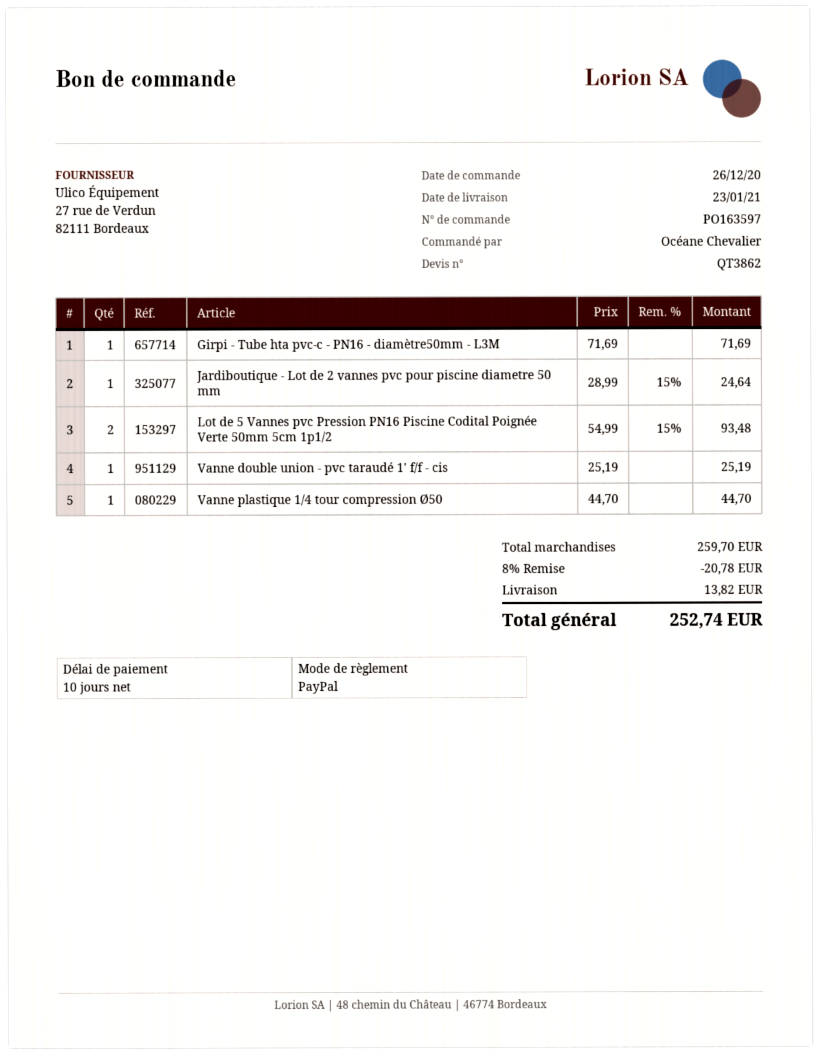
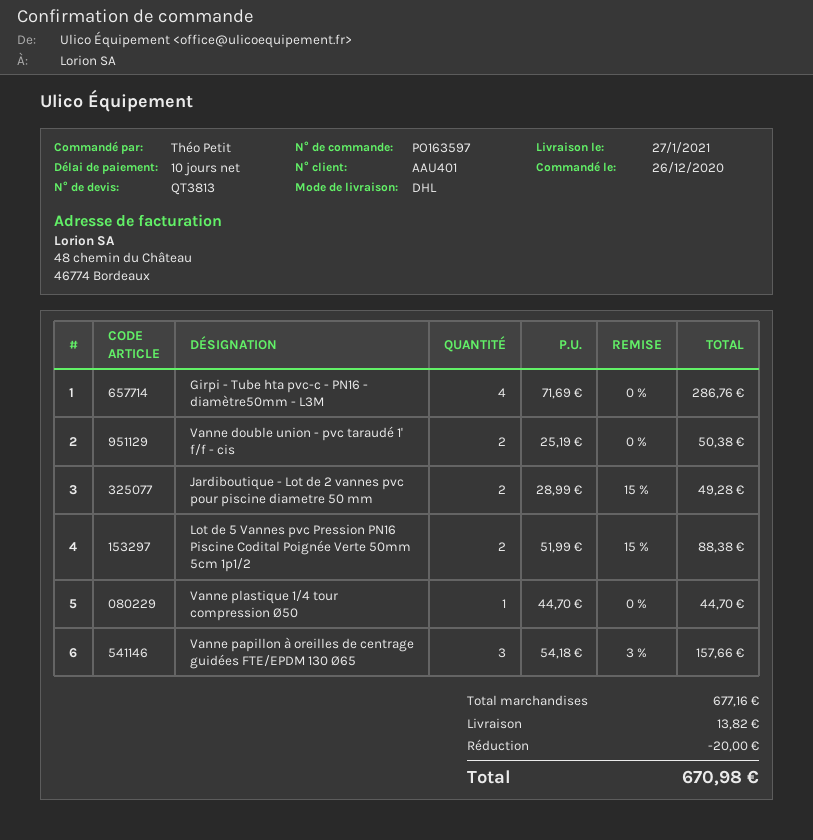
quote number: QT3862 -> QT3813
delivery date: 2021-01-23 -> 2021-01-27
ordered by: Océane Chevalier -> Théo Petit
Girpi - Tube hta pvc-c - PN16 - diamètre50mm - L3M: 1 x 71.69 = 71.69 -> 4 x 71.69 = 286.76
Jardiboutique - Lot de 2 vannes pvc pour piscine diametre 50 mm: 1 x 28.99 - 15% = 24.64 -> 2 x 28.99 - 15% = 49.28
Lot de 5 Vannes pvc Pression PN16 Piscine Codital Poignée Verte 50mm 5cm 1p1/2: 2 x 54.99 - 15% = 93.48 -> 2 x 51.99 - 15% = 88.38
Vanne double union - pvc taraudé 1' f/f - cis: 1 x 25.19 = 25.19 -> 2 x 25.19 = 50.38
Vanne papillon à oreilles de centrage guidées FTE/EPDM 130 Ø65: none -> 3 x 54.18 - 3% = 157.66
subtotal: 259.70 -> 677.16
discount: 20.78 -> 20.00
total: 252.74 -> 670.98

